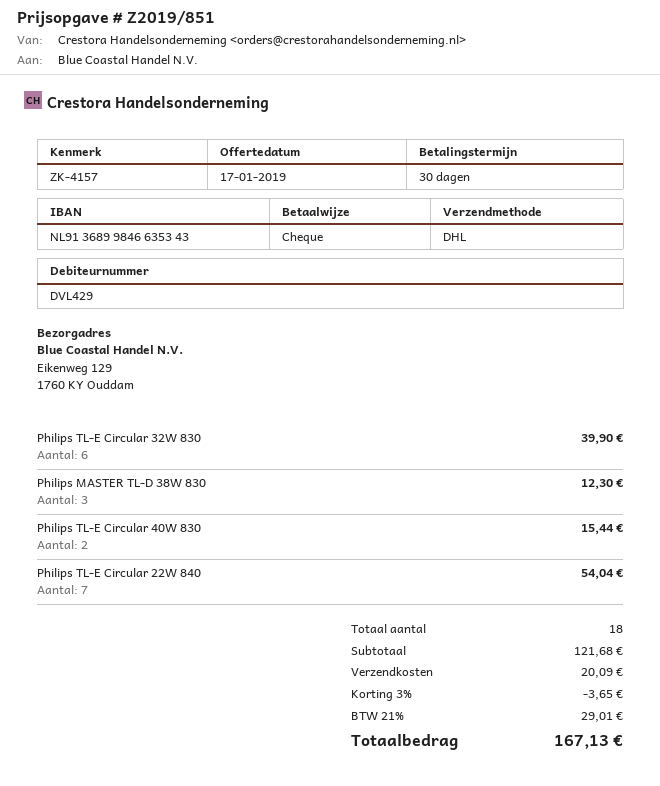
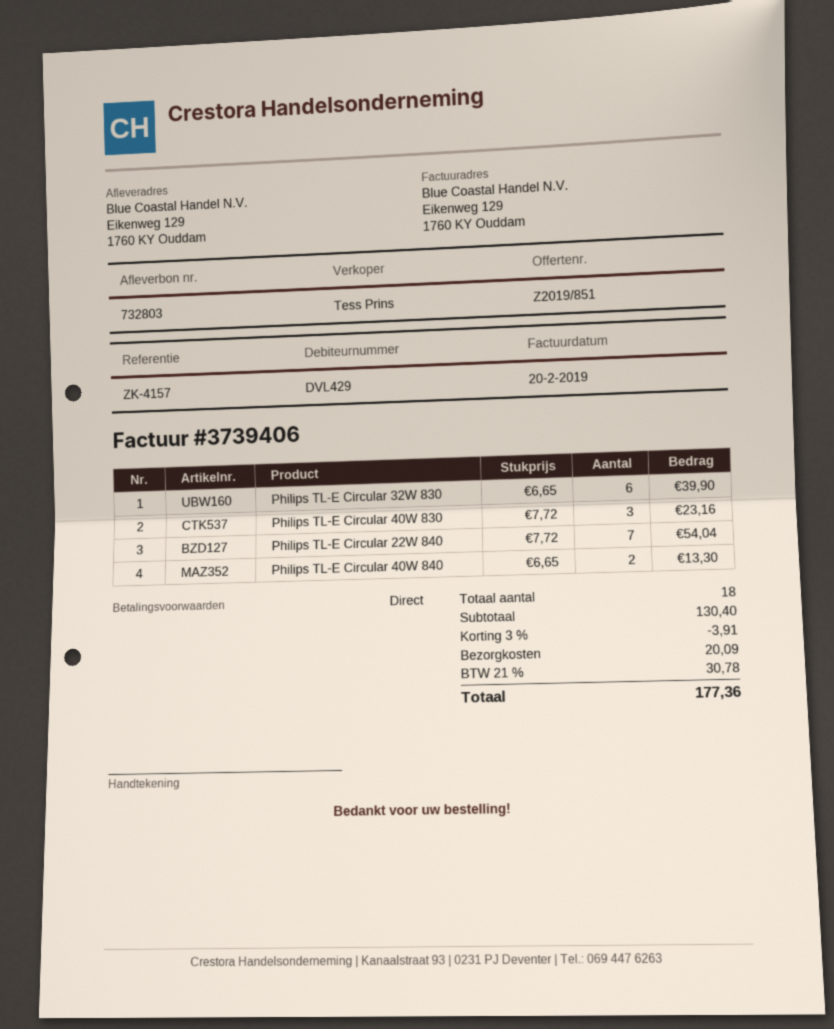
payment terms: 30 days -> on receipt
Philips MASTER TL-D 38W 830: 3 for 12.30 -> none
Philips TL-E Circular 40W 830: 2 for 15.44 -> 3 for 23.16
Philips TL-E Circular 40W 840: none -> 2 for 13.30
subtotal: 121.68 -> 130.40
discount: 3% = 3.65 -> 3% = 3.91
tax: 21% = 29.01 -> 21% = 30.78
total: 167.13 -> 177.36

